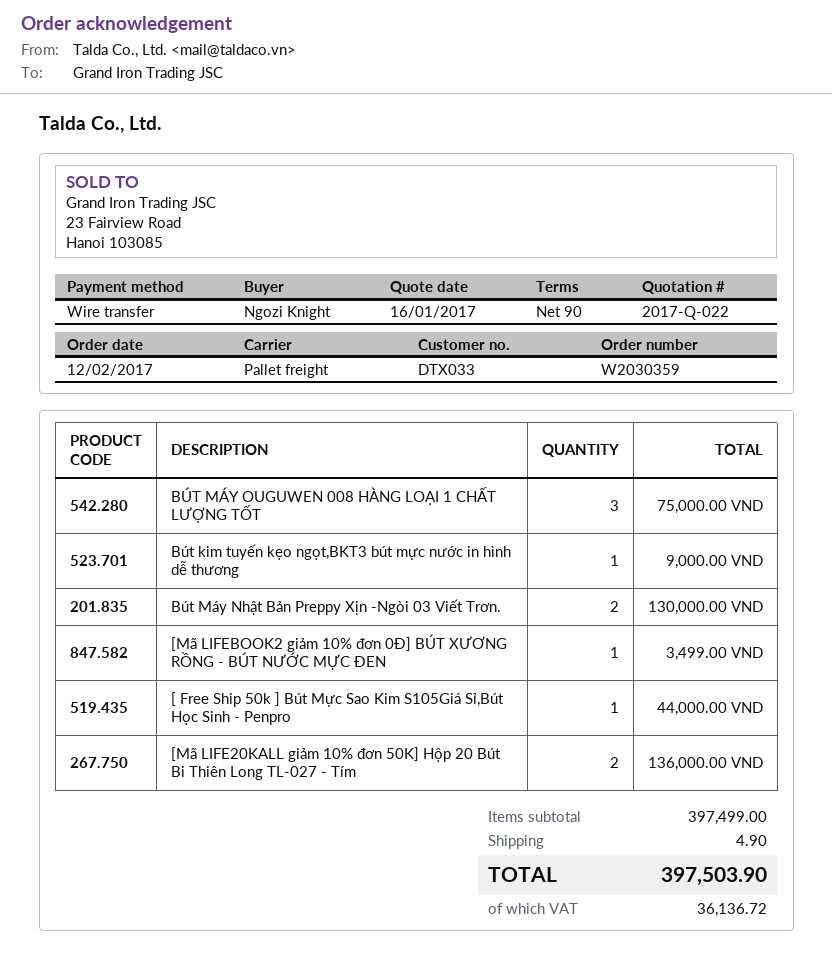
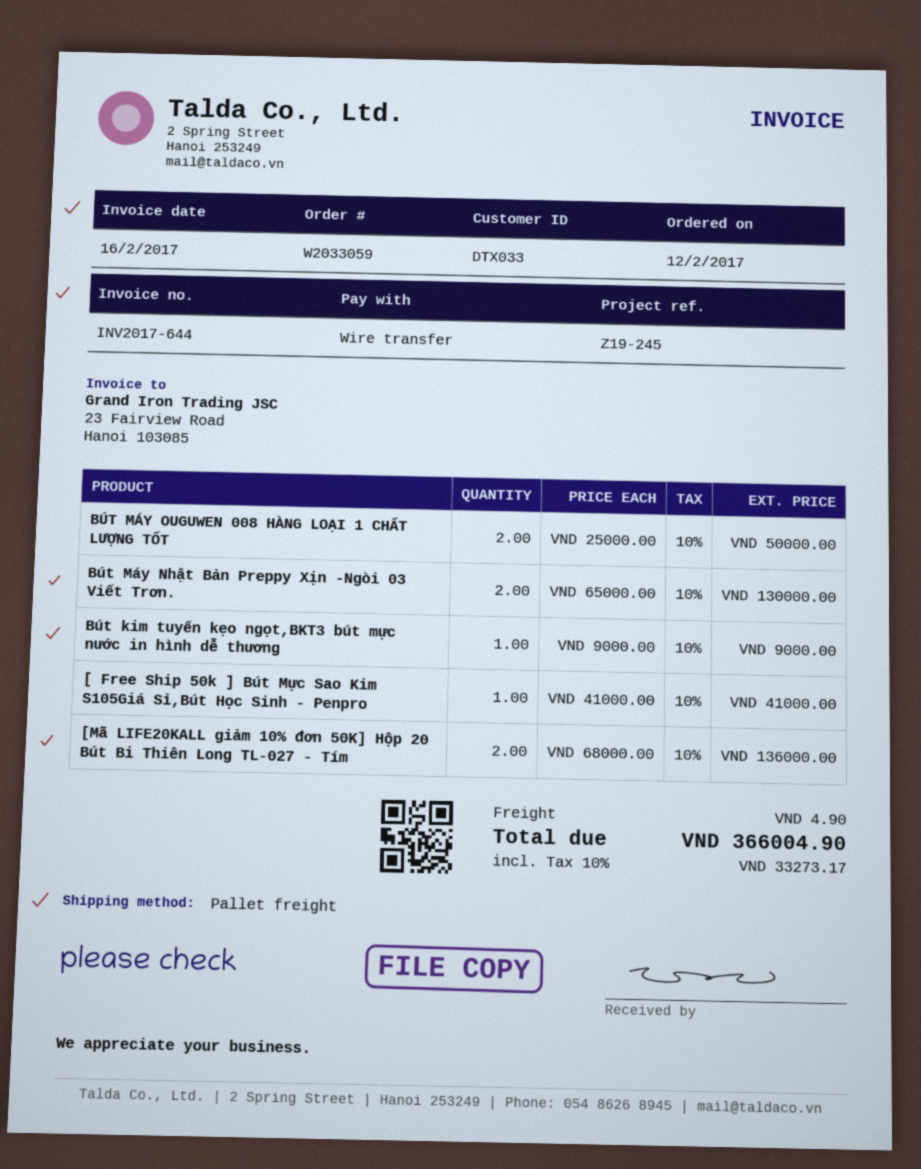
order number: W2030359 -> W2033059
BÚT MÁY OUGUWEN 008 HÀNG LOẠI 1 CHẤT LƯỢNG TỐT: 3 for 75000.00 -> 2 for 50000.00
[Mã LIFEBOOK2 giảm 10% đơn 0Đ] BÚT XƯƠNG RỒNG - BÚT NƯỚC MỰC ĐEN: 1 for 3499.00 -> none
[ Free Ship 50k ] Bút Mực Sao Kim S105Giá Sỉ,Bút Học Sinh - Penpro: 1 for 44000.00 -> 1 for 41000.00
tax: 36136.72 -> 33273.17
total: 397503.90 -> 366004.90

